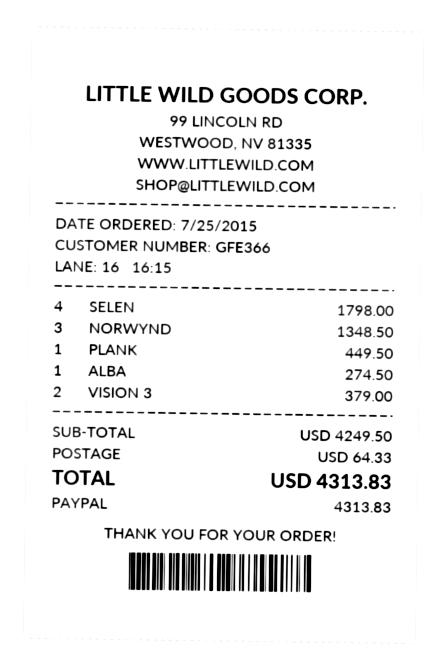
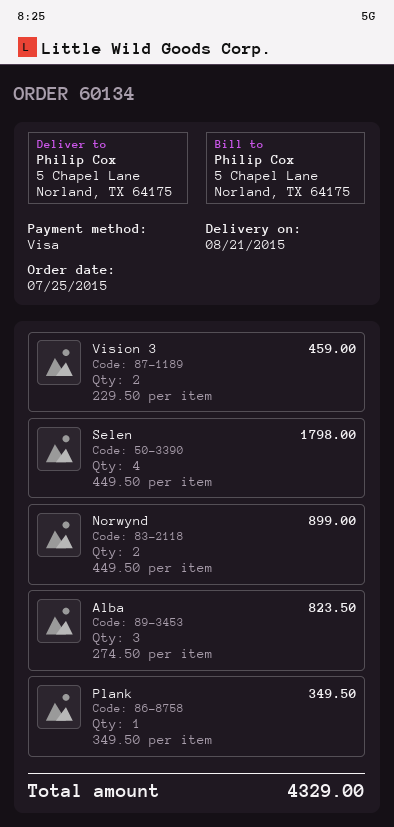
payment method: PayPal -> Visa
NORWYND: 3 for 1348.50 -> 2 for 899.00
PLANK: 1 for 449.50 -> 1 for 349.50
ALBA: 1 for 274.50 -> 3 for 823.50
VISION 3: 2 for 379.00 -> 2 for 459.00
shipping: 64.33 -> none
total: 4313.83 -> 4329.00

